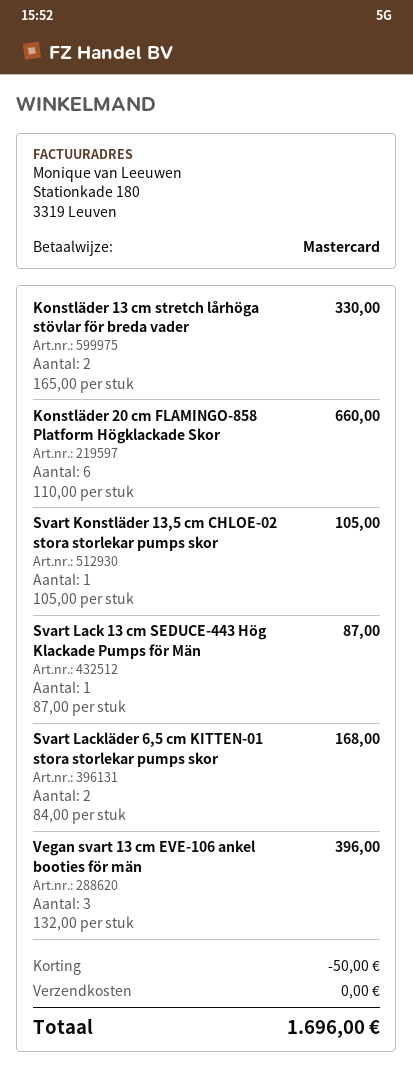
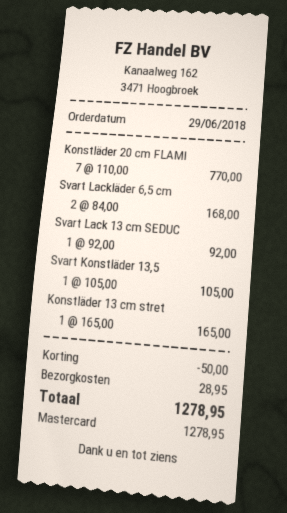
Konstläder 13 cm stretch lårhöga stövlar för breda vader: 2 x 165.00 = 330.00 -> 1 x 165.00 = 165.00
Konstläder 20 cm FLAMINGO-858 Platform Högklackade Skor: 6 x 110.00 = 660.00 -> 7 x 110.00 = 770.00
Svart Lack 13 cm SEDUCE-443 Hög Klackade Pumps för Män: 1 x 87.00 = 87.00 -> 1 x 92.00 = 92.00
Vegan svart 13 cm EVE-106 ankel booties för män: 3 x 132.00 = 396.00 -> none
shipping: 0.00 -> 28.95
total: 1696.00 -> 1278.95

